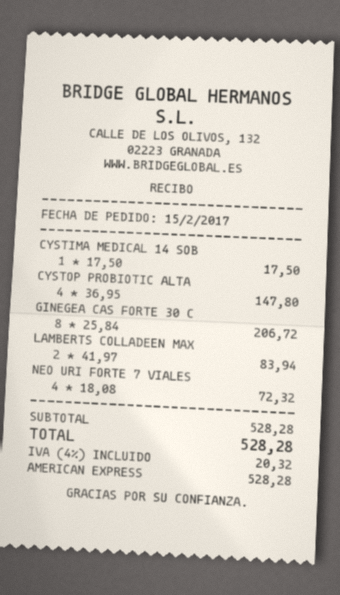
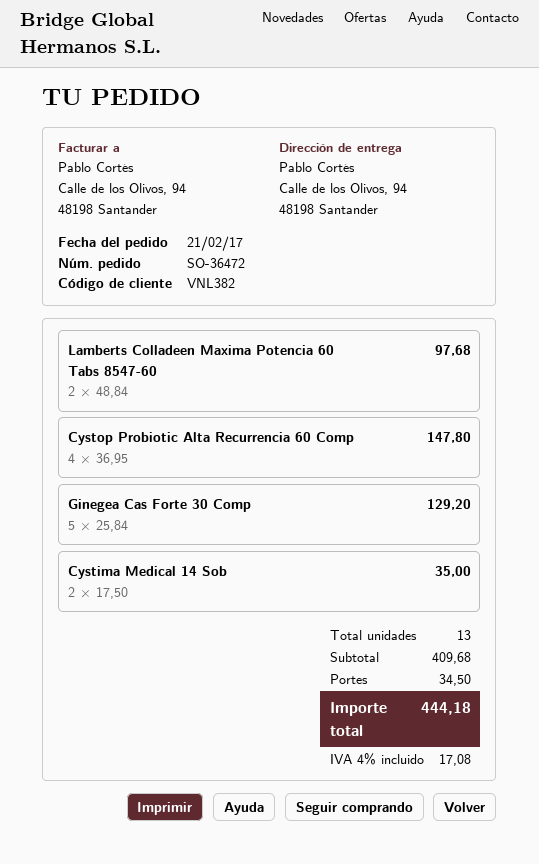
order date: 2017-02-15 -> 2017-02-21
CYSTIMA MEDICAL 14 SOB: 1 x 17.50 = 17.50 -> 2 x 17.50 = 35.00
GINEGEA CAS FORTE 30 C: 8 x 25.84 = 206.72 -> 5 x 25.84 = 129.20
LAMBERTS COLLADEEN MAX: 2 x 41.97 = 83.94 -> 2 x 48.84 = 97.68
NEO URI FORTE 7 VIALES: 4 x 18.08 = 72.32 -> none
subtotal: 528.28 -> 409.68
shipping: none -> 34.50
tax: 4% = 20.32 -> 4% = 17.08
total: 528.28 -> 444.18

